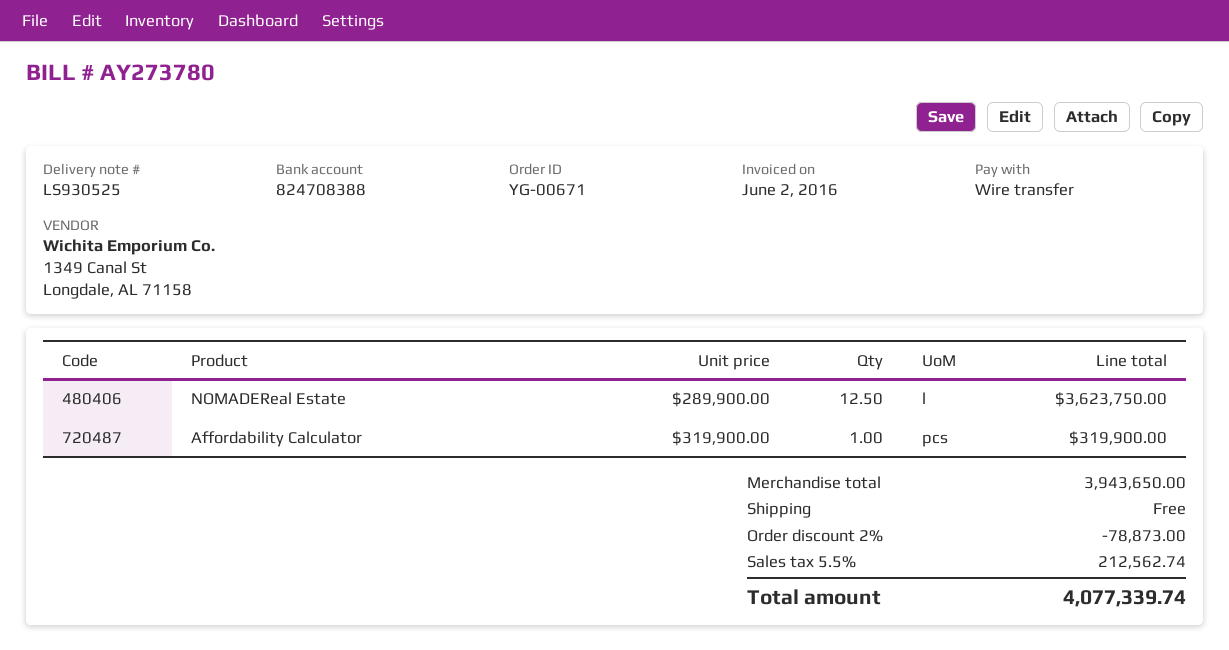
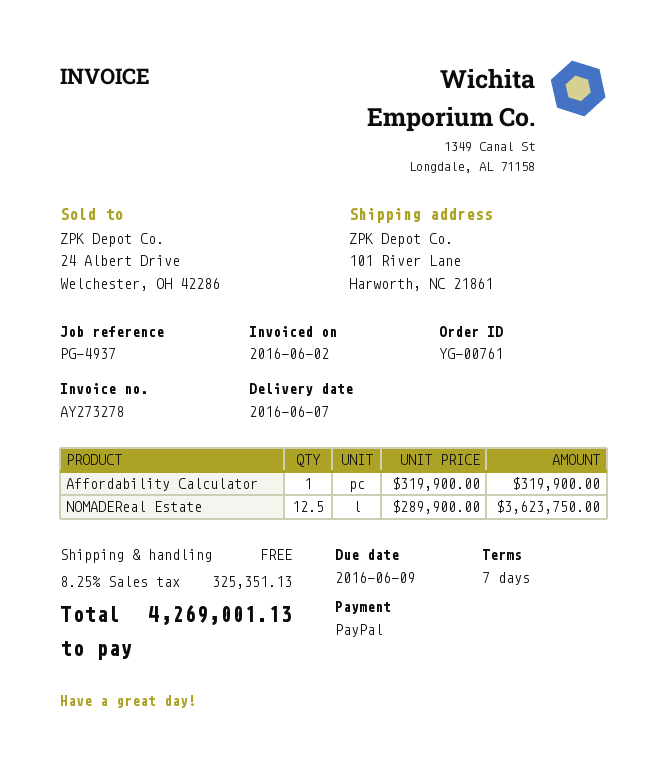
order number: YG-00671 -> YG-00761
invoice number: AY273780 -> AY273278
payment method: bank transfer -> PayPal
discount: 2% = 78873.00 -> none
tax: 5.5% = 212562.74 -> 8.25% = 325351.13
total: 4077339.74 -> 4269001.13

